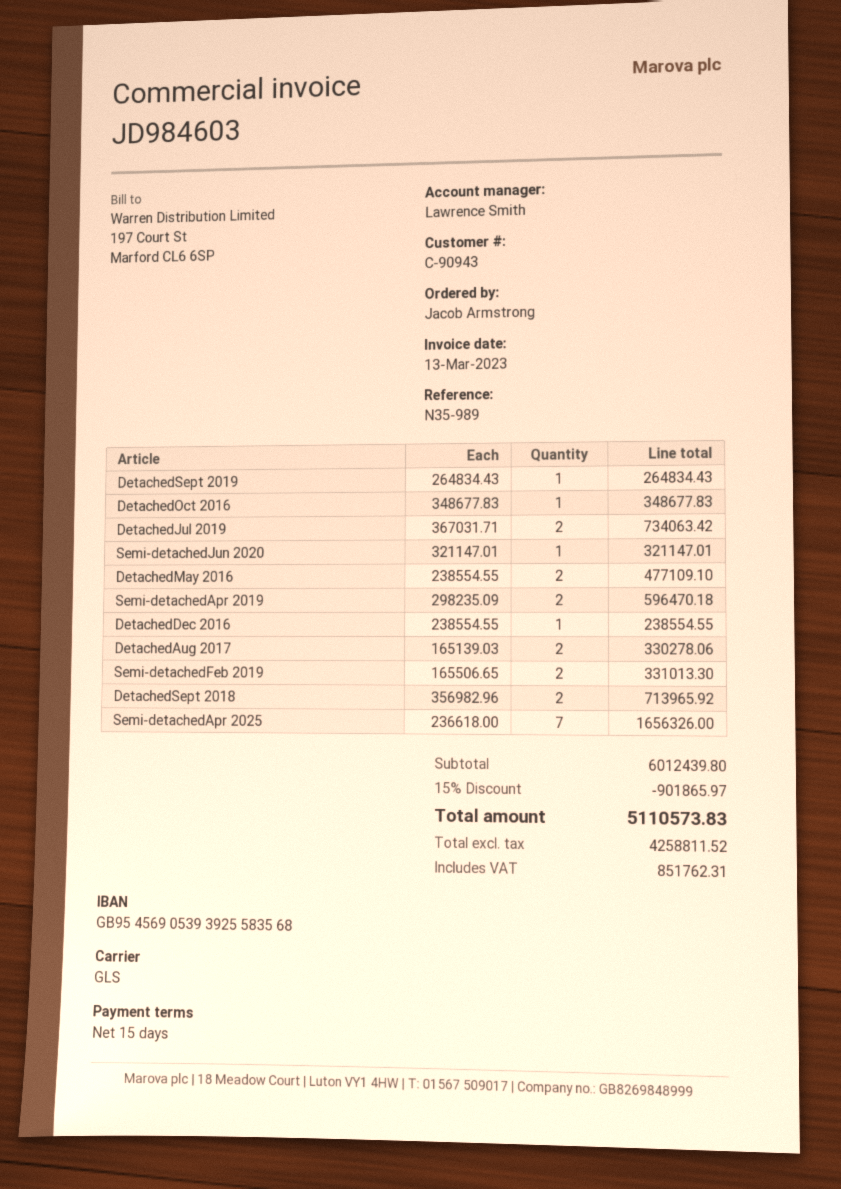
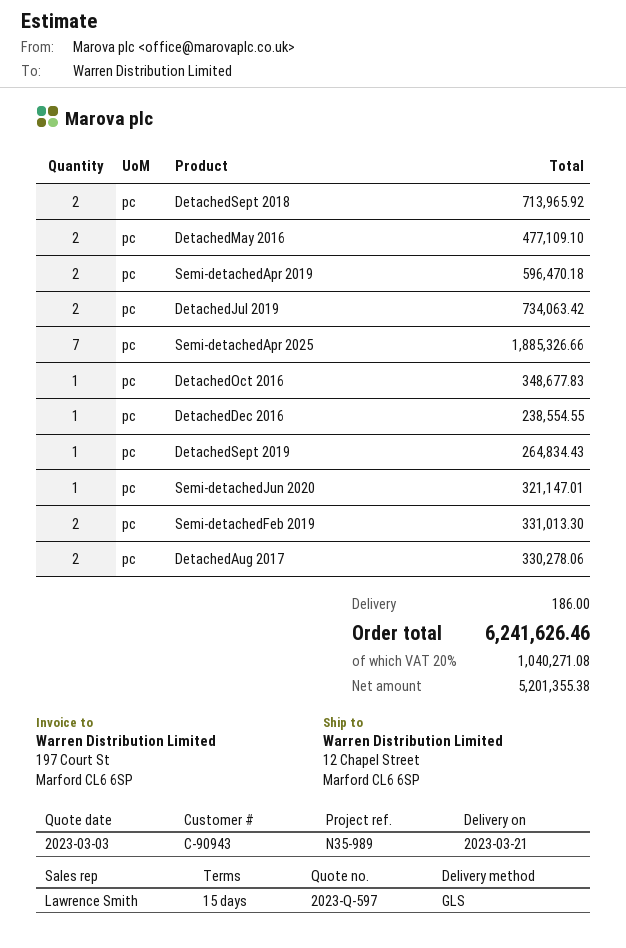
Semi-detachedApr 2025: 7 for 1656326.00 -> 7 for 1885326.66
discount: 15% = 901865.97 -> none
shipping: none -> 186.00
net: 4258811.52 -> 5201355.38
tax: 851762.31 -> 1040271.08
total: 5110573.83 -> 6241626.46

